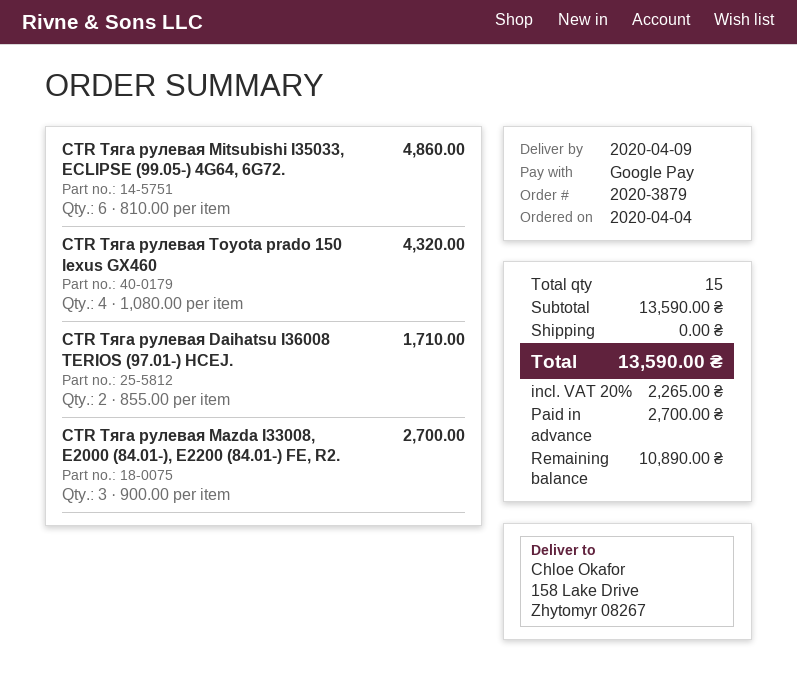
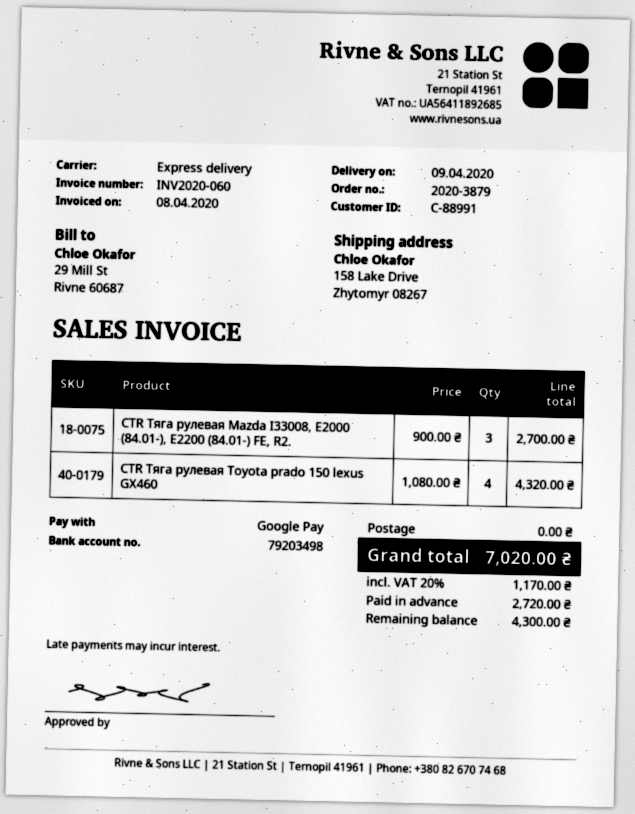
CTR Тяга рулевая Mitsubishi I35033, ECLIPSE (99.05-) 4G64, 6G72.: 6 x 810.00 = 4860.00 -> none
CTR Тяга рулевая Daihatsu I36008 TERIOS (97.01-) HCEJ.: 2 x 855.00 = 1710.00 -> none
tax: 20% = 2265.00 -> 20% = 1170.00
total: 13590.00 -> 7020.00
deposit: 2700.00 -> 2720.00
balance: 10890.00 -> 4300.00

